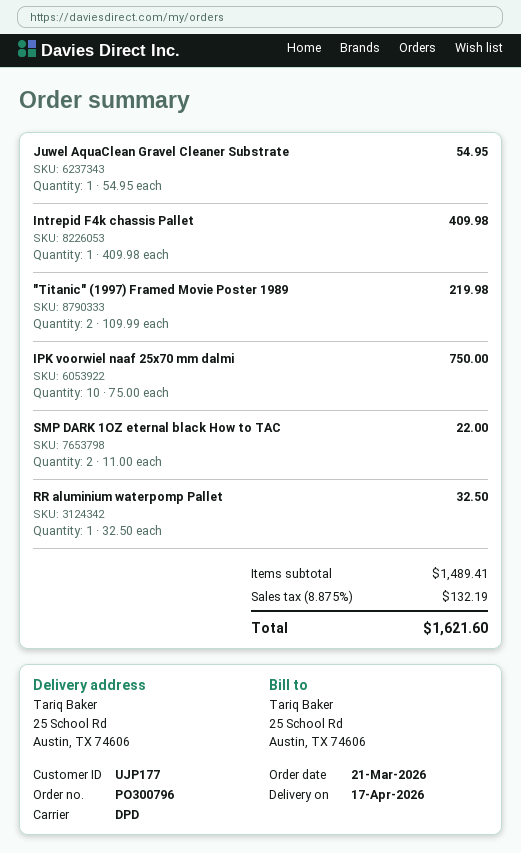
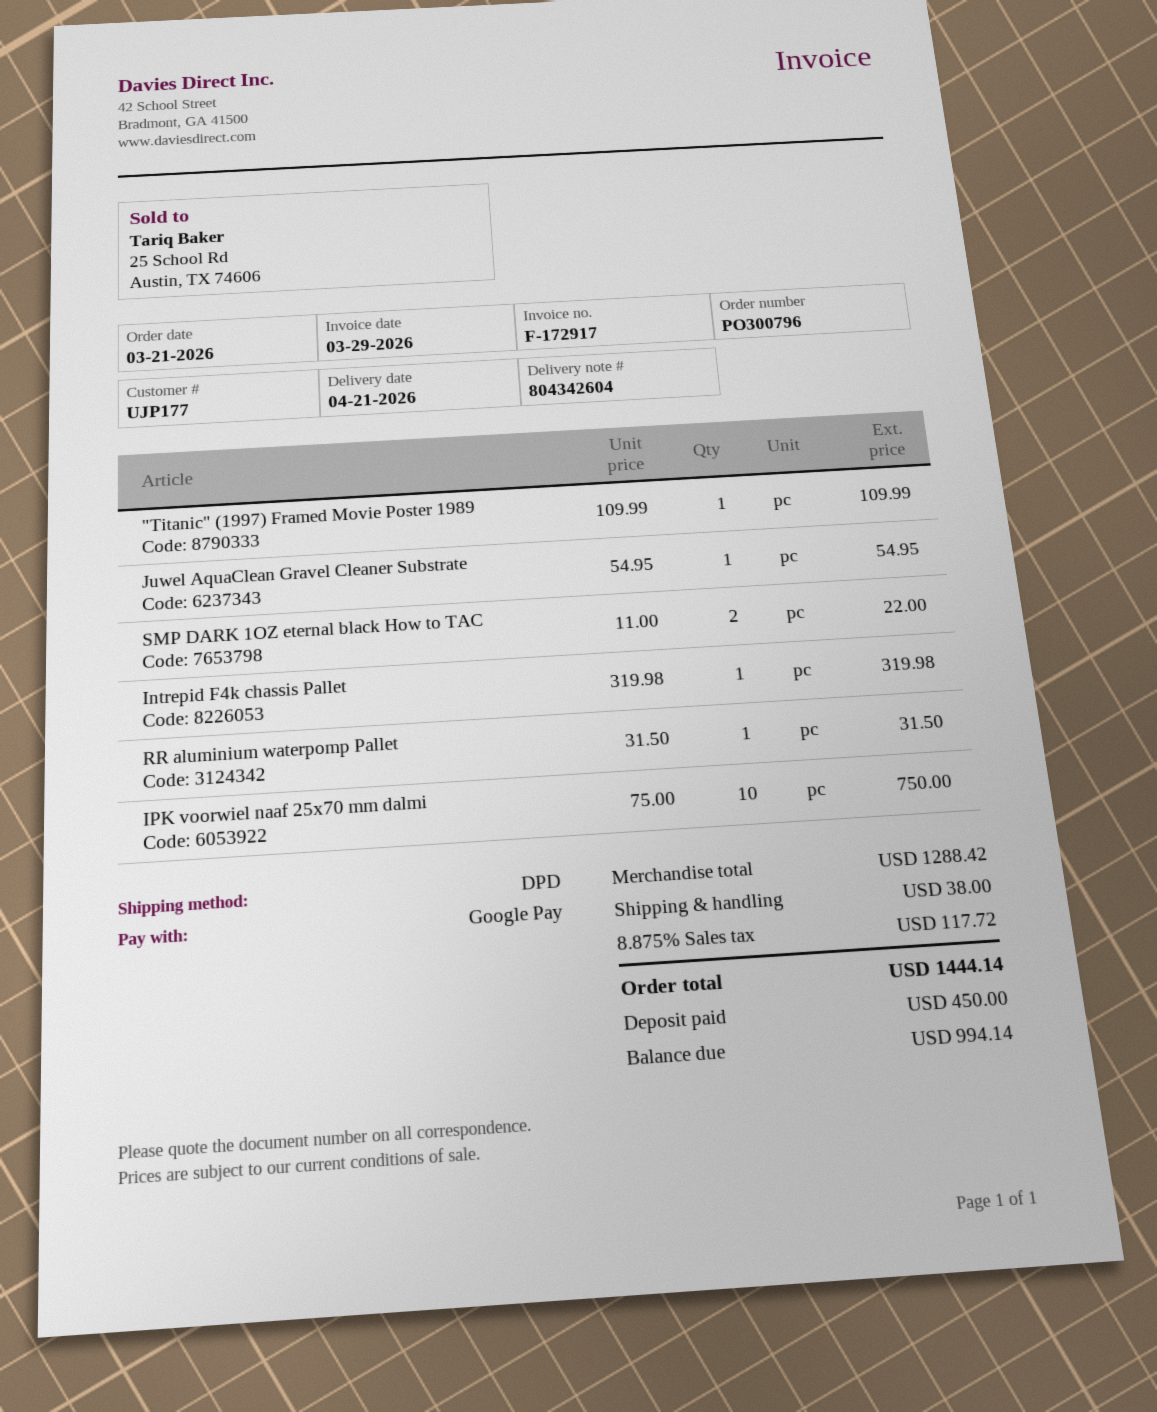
delivery date: 2026-04-17 -> 2026-04-21
Intrepid F4k chassis Pallet: 1 x 409.98 = 409.98 -> 1 x 319.98 = 319.98
"Titanic" (1997) Framed Movie Poster 1989: 2 x 109.99 = 219.98 -> 1 x 109.99 = 109.99
RR aluminium waterpomp Pallet: 1 x 32.50 = 32.50 -> 1 x 31.50 = 31.50
subtotal: 1489.41 -> 1288.42
shipping: none -> 38.00
tax: 8.875% = 132.19 -> 8.875% = 117.72
total: 1621.60 -> 1444.14

